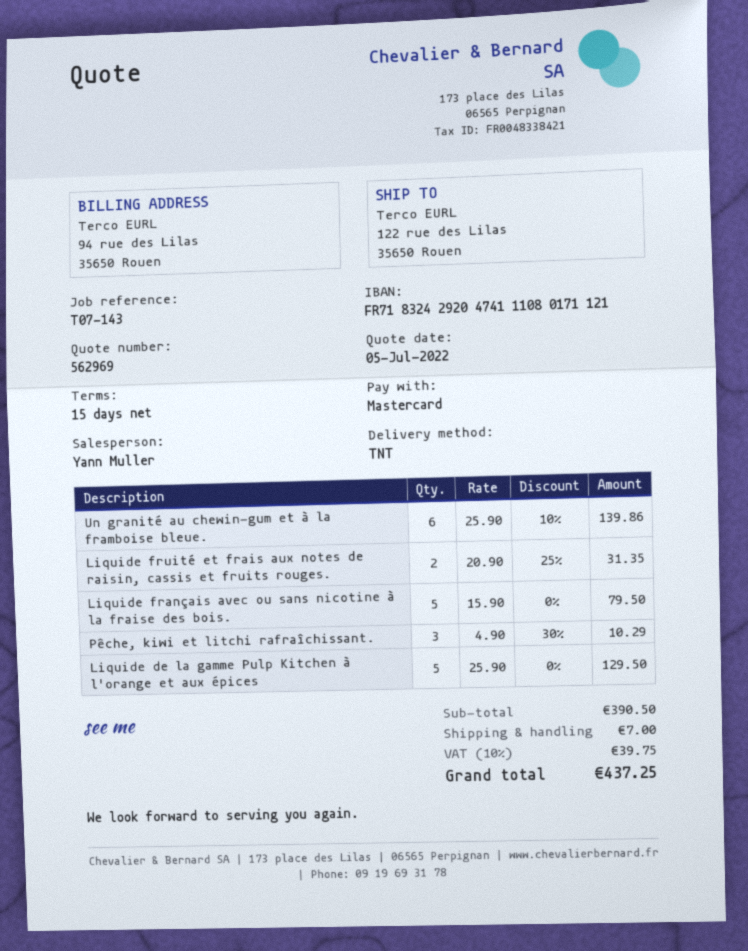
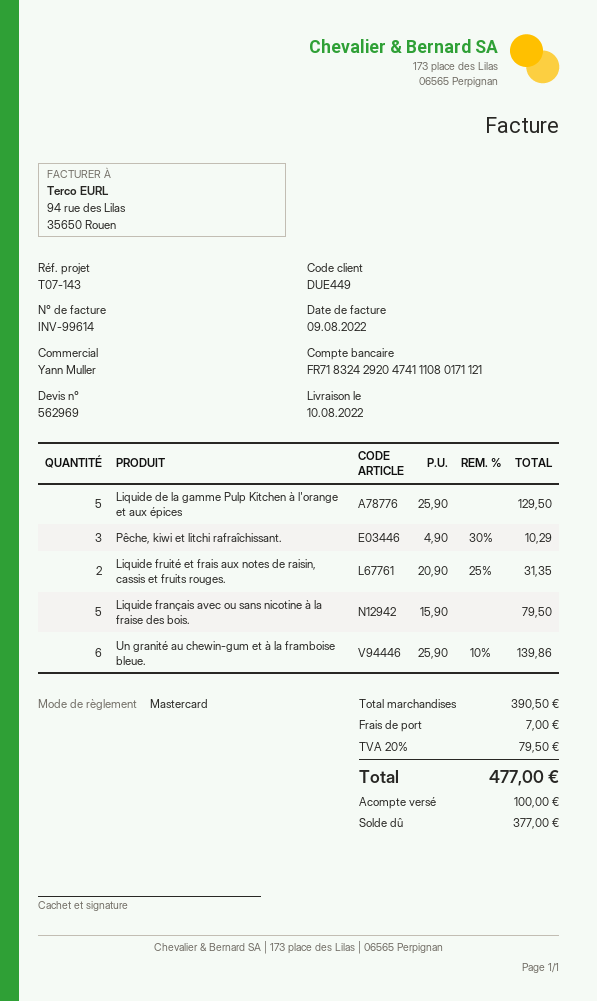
tax: 10% = 39.75 -> 20% = 79.50
total: 437.25 -> 477.00

